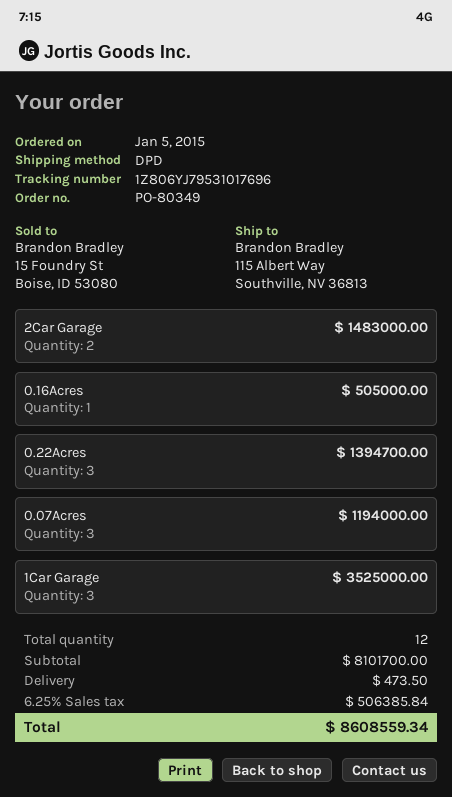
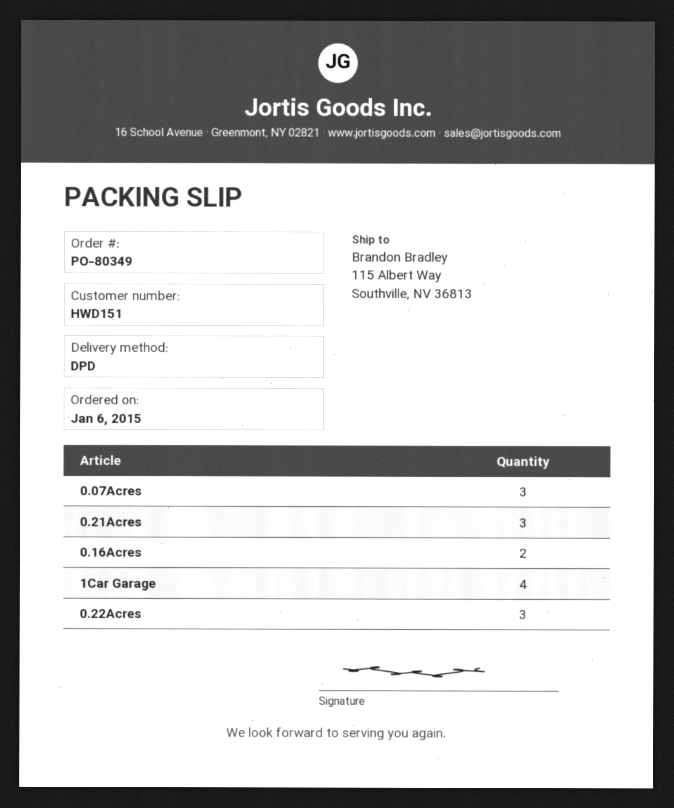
order date: 2015-01-05 -> 2015-01-06
2Car Garage: 2 -> none
0.16Acres: 1 -> 2
1Car Garage: 3 -> 4
0.21Acres: none -> 3

